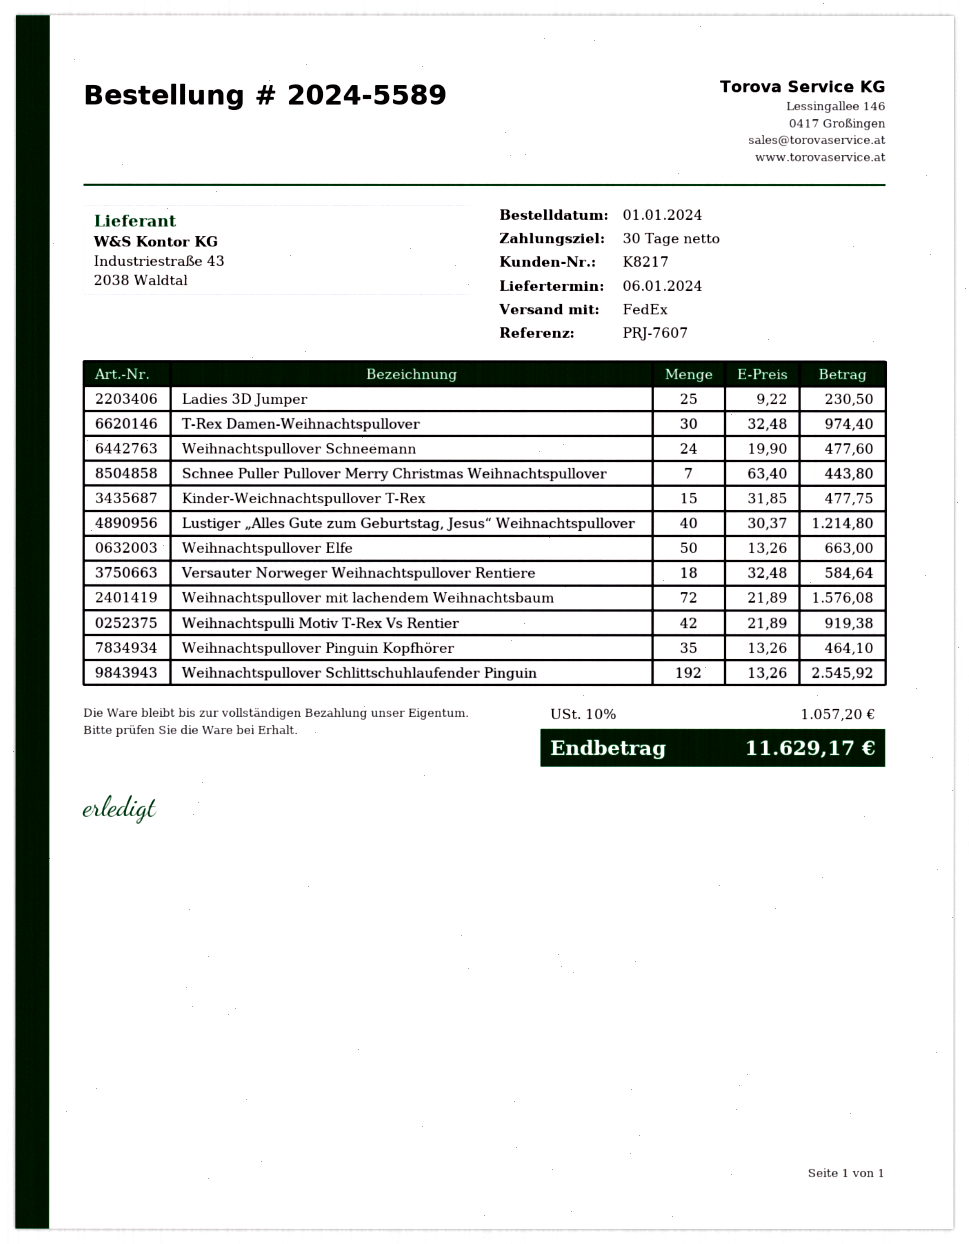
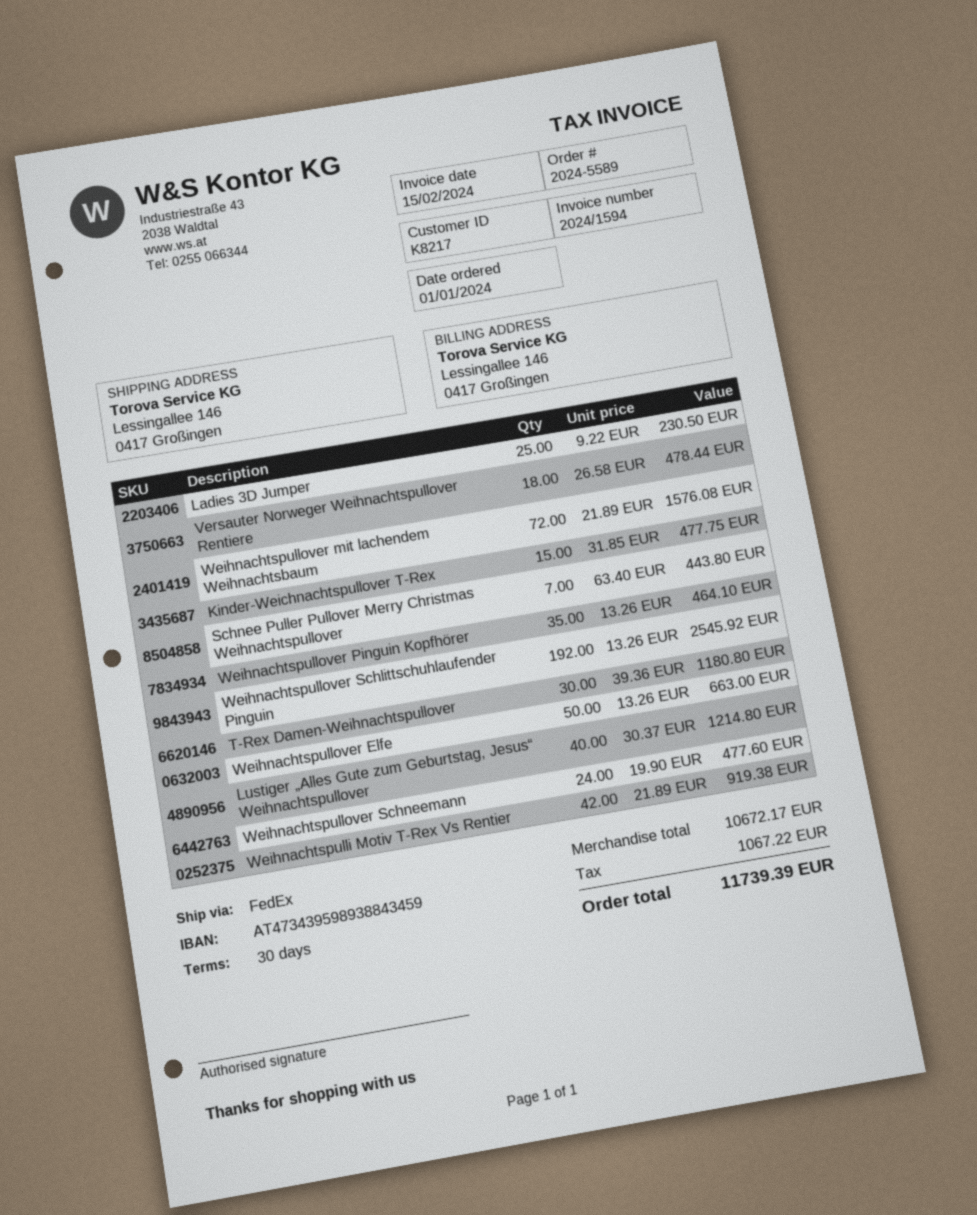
T-Rex Damen-Weihnachtspullover: 30 x 32.48 = 974.40 -> 30 x 39.36 = 1180.80
Versauter Norweger Weihnachtspullover Rentiere: 18 x 32.48 = 584.64 -> 18 x 26.58 = 478.44
tax: 1057.20 -> 1067.22
total: 11629.17 -> 11739.39

